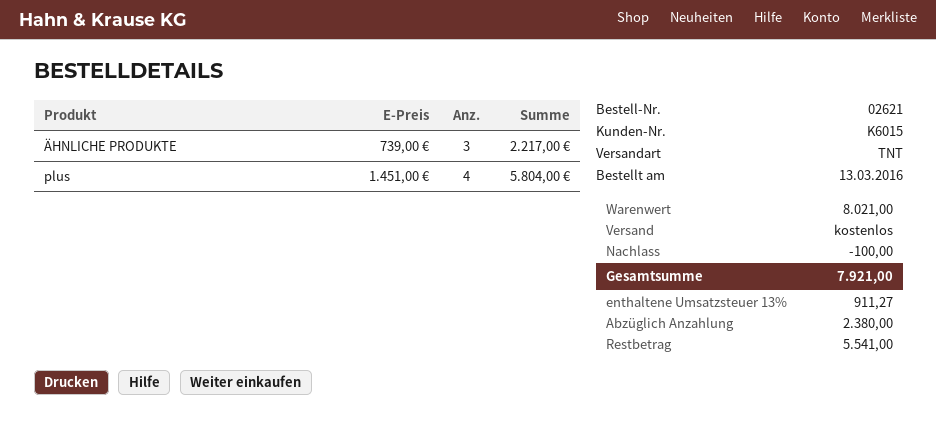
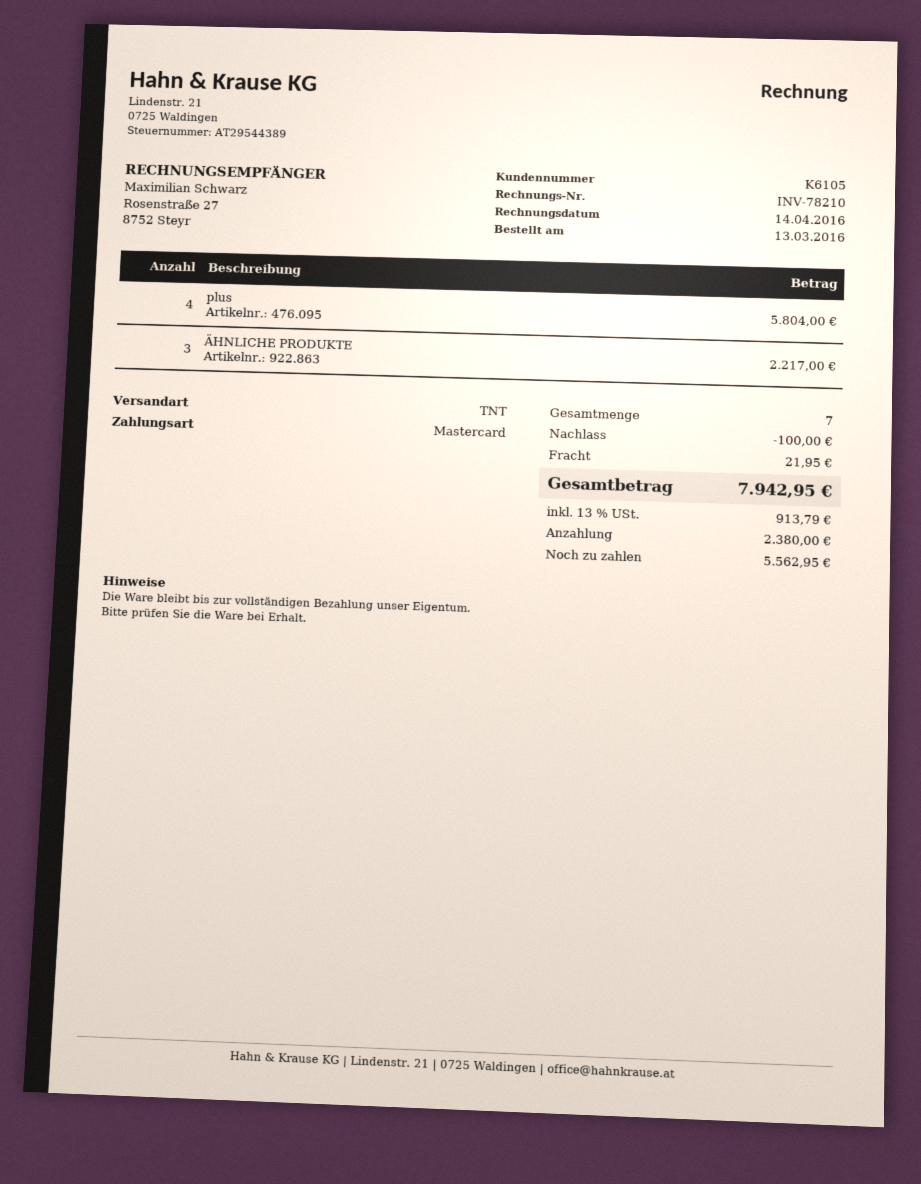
customer number: K6015 -> K6105
shipping: 0.00 -> 21.95
tax: 13% = 911.27 -> 13% = 913.79
total: 7921.00 -> 7942.95
balance: 5541.00 -> 5562.95

